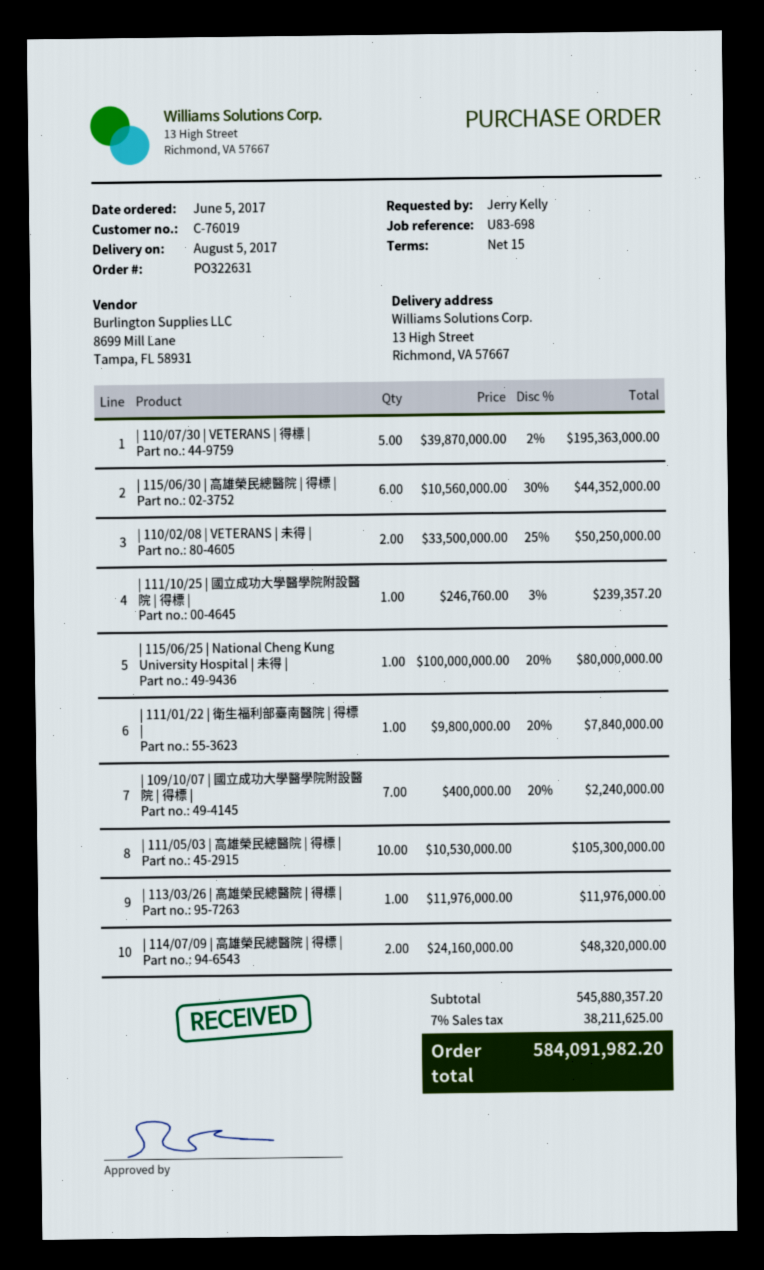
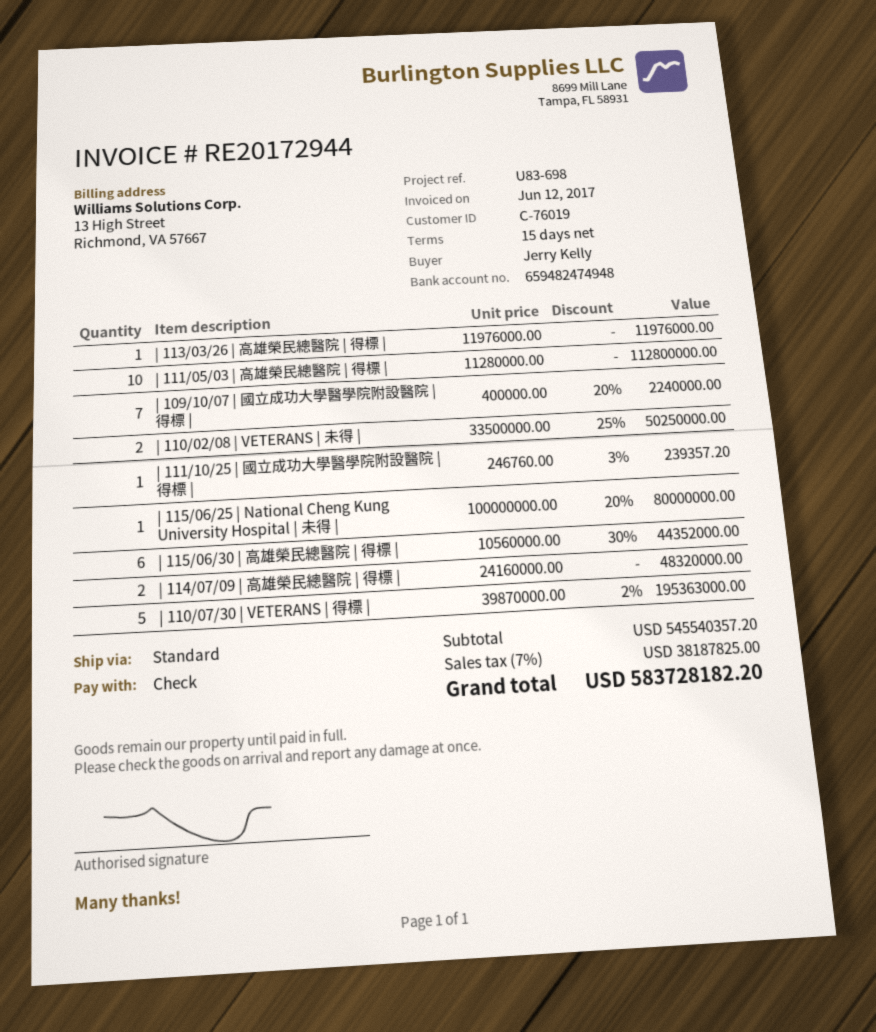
| 111/01/22 | 衛生福利部臺南醫院 | 得標 |: 1 x 9800000.00 - 20% = 7840000.00 -> none
| 111/05/03 | 高雄榮民總醫院 | 得標 |: 10 x 10530000.00 = 105300000.00 -> 10 x 11280000.00 = 112800000.00
subtotal: 545880357.20 -> 545540357.20
tax: 7% = 38211625.00 -> 7% = 38187825.00
total: 584091982.20 -> 583728182.20

